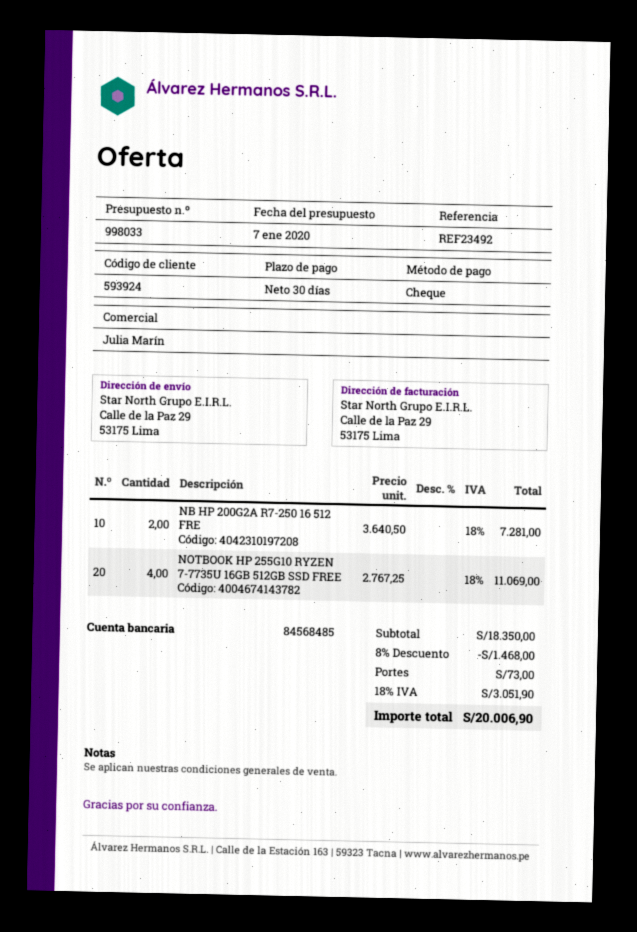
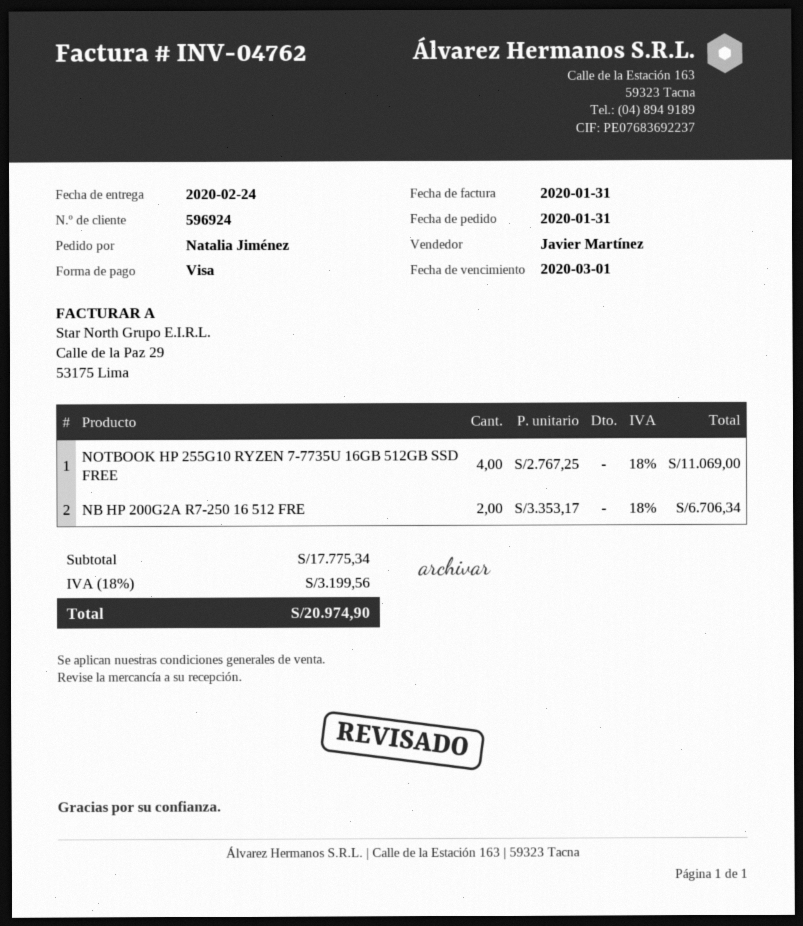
customer number: 593924 -> 596924
sales rep: Julia Marín -> Javier Martínez
payment method: cheque -> Visa
NB HP 200G2A R7-250 16 512 FRE: 2 x 3640.50 = 7281.00 -> 2 x 3353.17 = 6706.34
subtotal: 18350.00 -> 17775.34
discount: 8% = 1468.00 -> none
shipping: 73.00 -> none
tax: 18% = 3051.90 -> 18% = 3199.56
total: 20006.90 -> 20974.90

